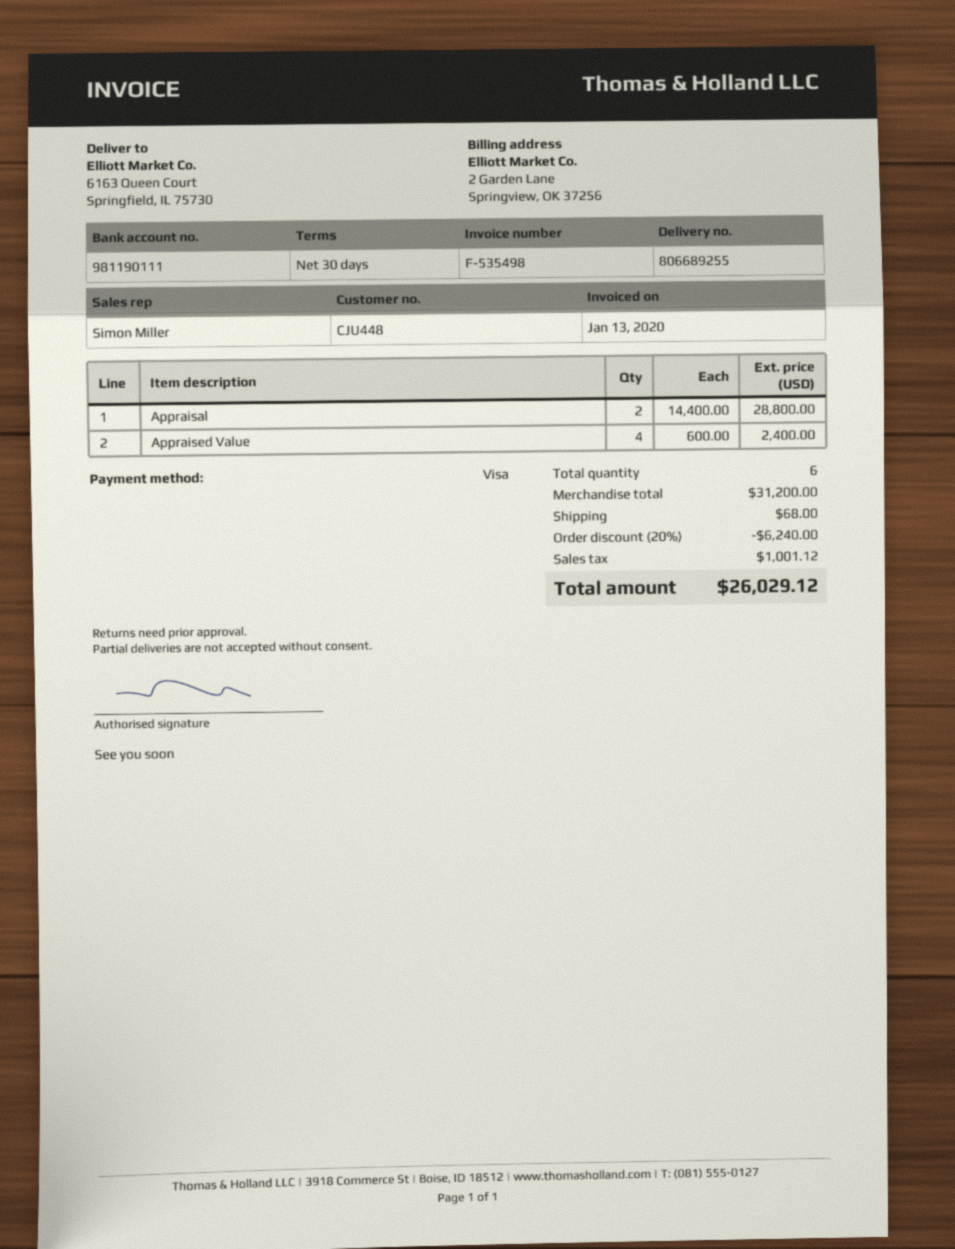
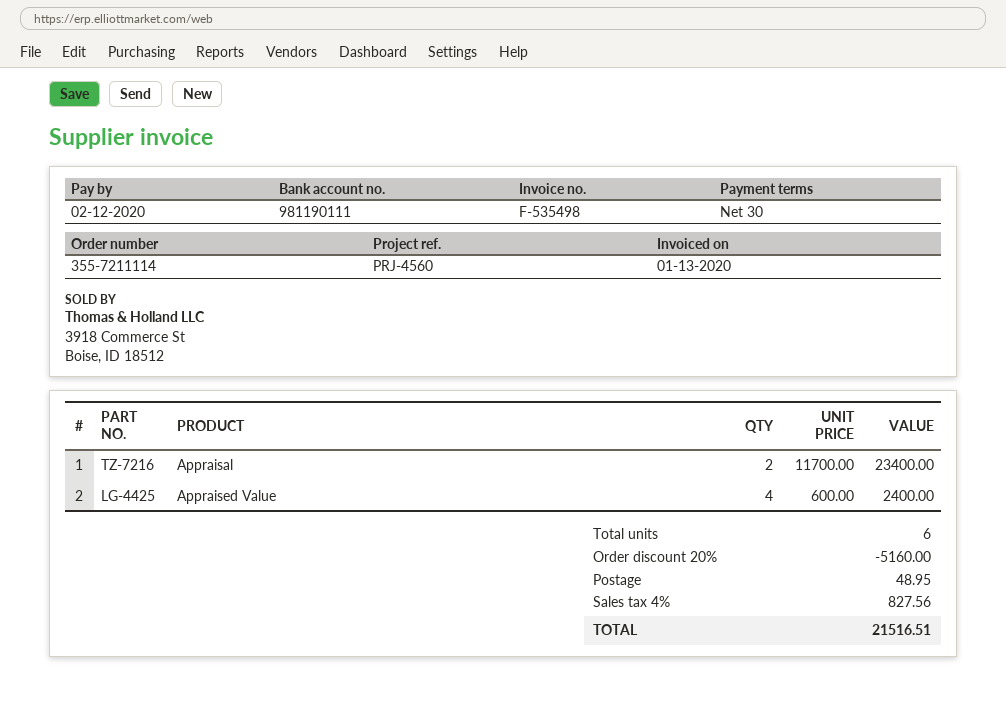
Appraisal: 2 x 14400.00 = 28800.00 -> 2 x 11700.00 = 23400.00
discount: 20% = 6240.00 -> 20% = 5160.00
shipping: 68.00 -> 48.95
tax: 1001.12 -> 827.56
total: 26029.12 -> 21516.51

